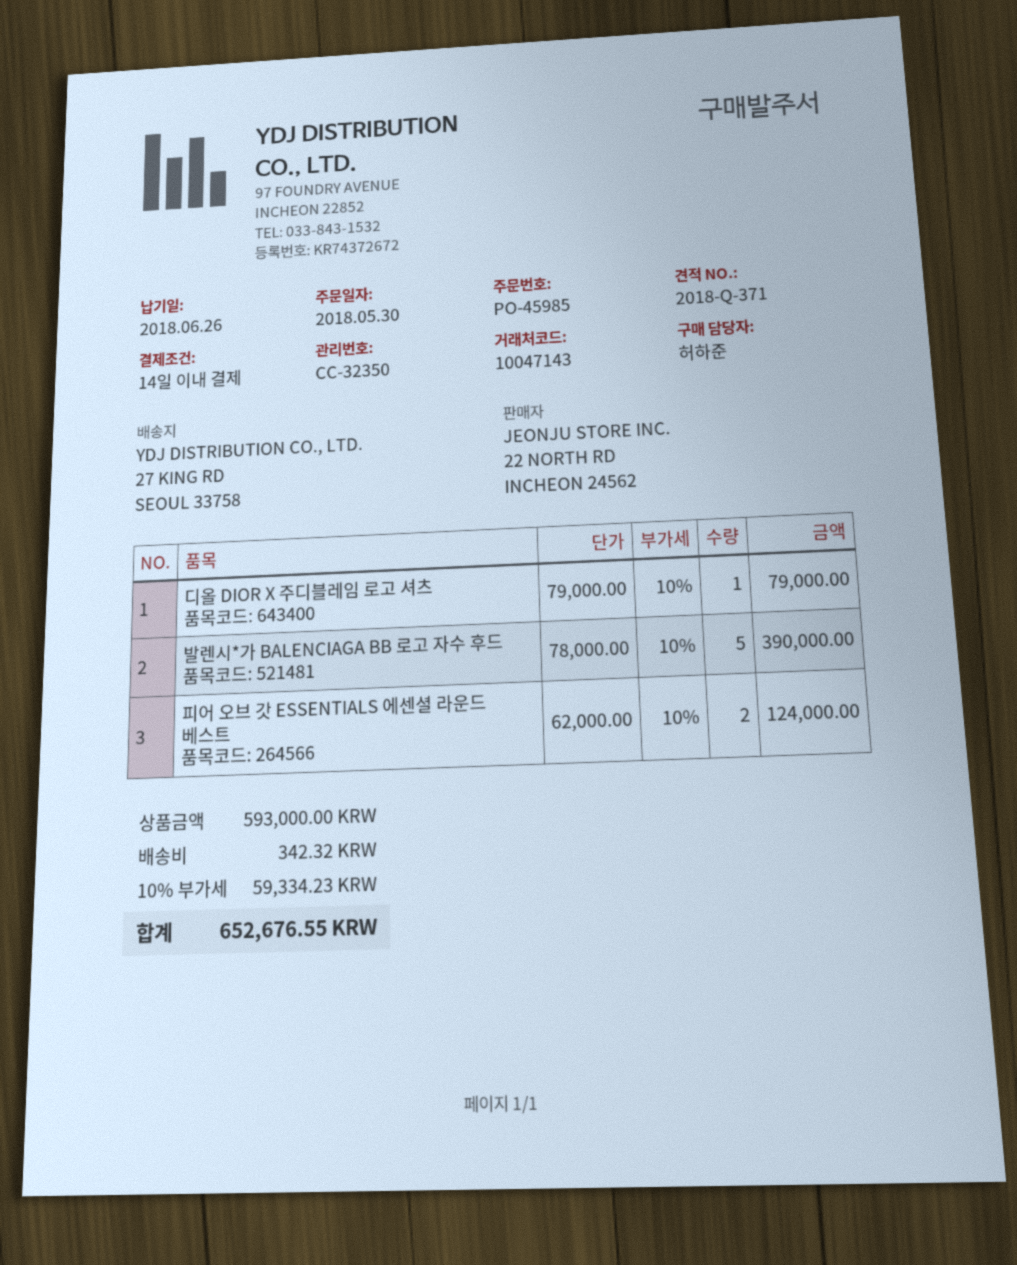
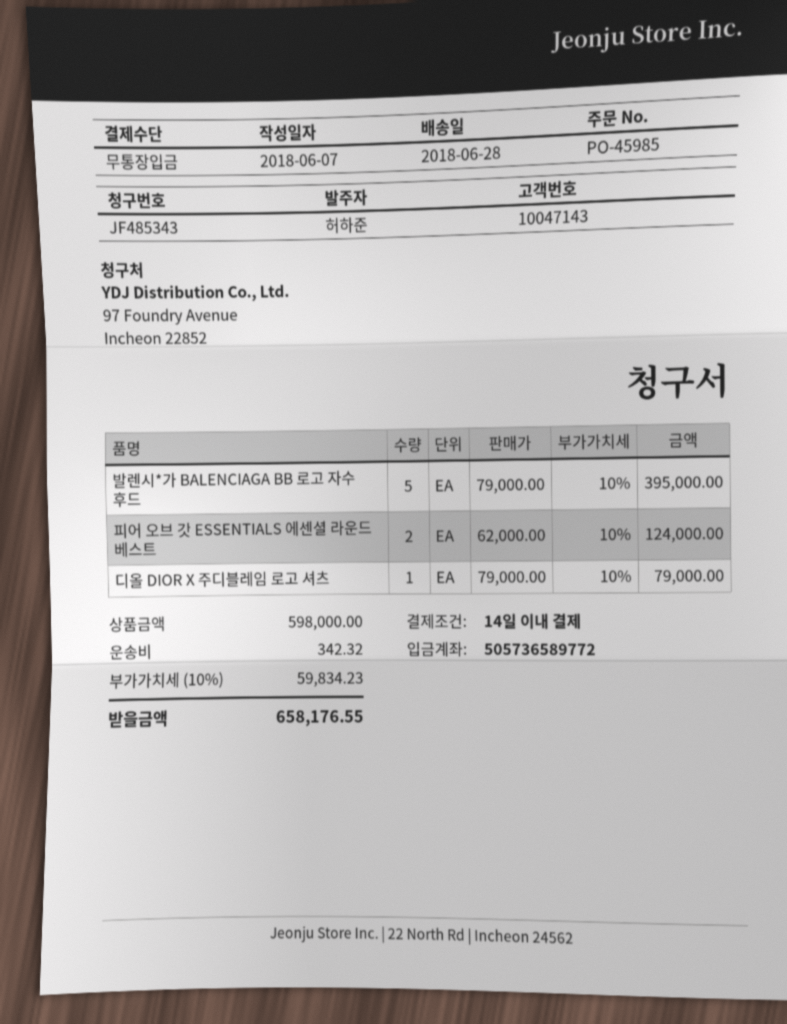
delivery date: 2018-06-26 -> 2018-06-28
발렌시*가 BALENCIAGA BB 로고 자수 후드: 5 x 78000.00 = 390000.00 -> 5 x 79000.00 = 395000.00
subtotal: 593000.00 -> 598000.00
tax: 10% = 59334.23 -> 10% = 59834.23
total: 652676.55 -> 658176.55

